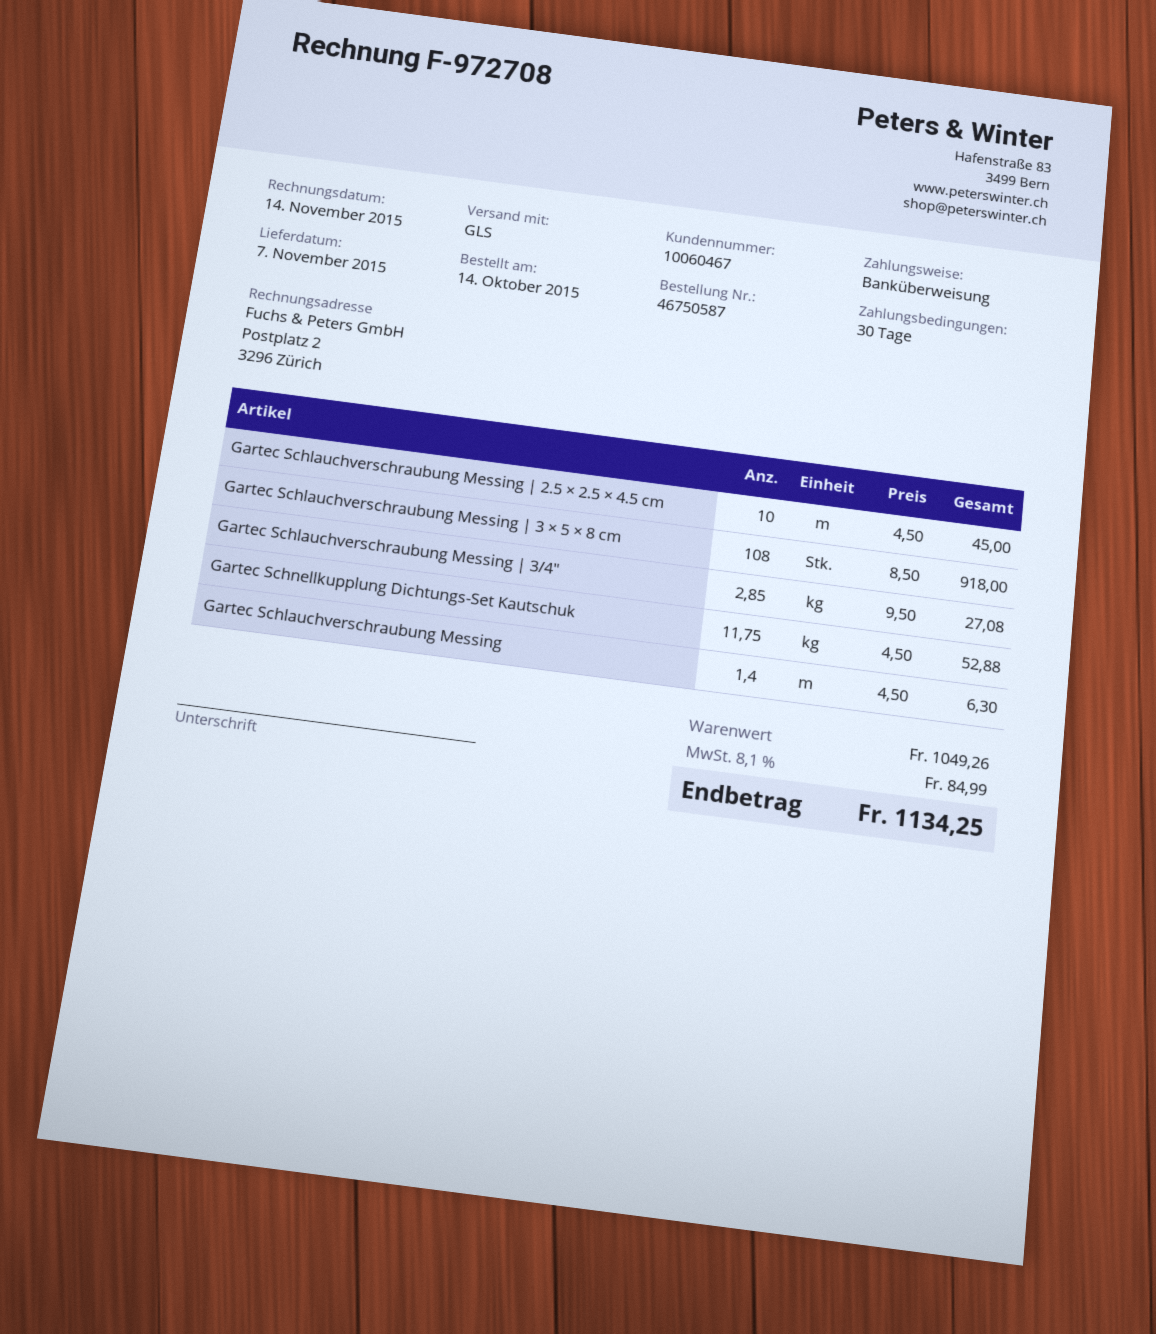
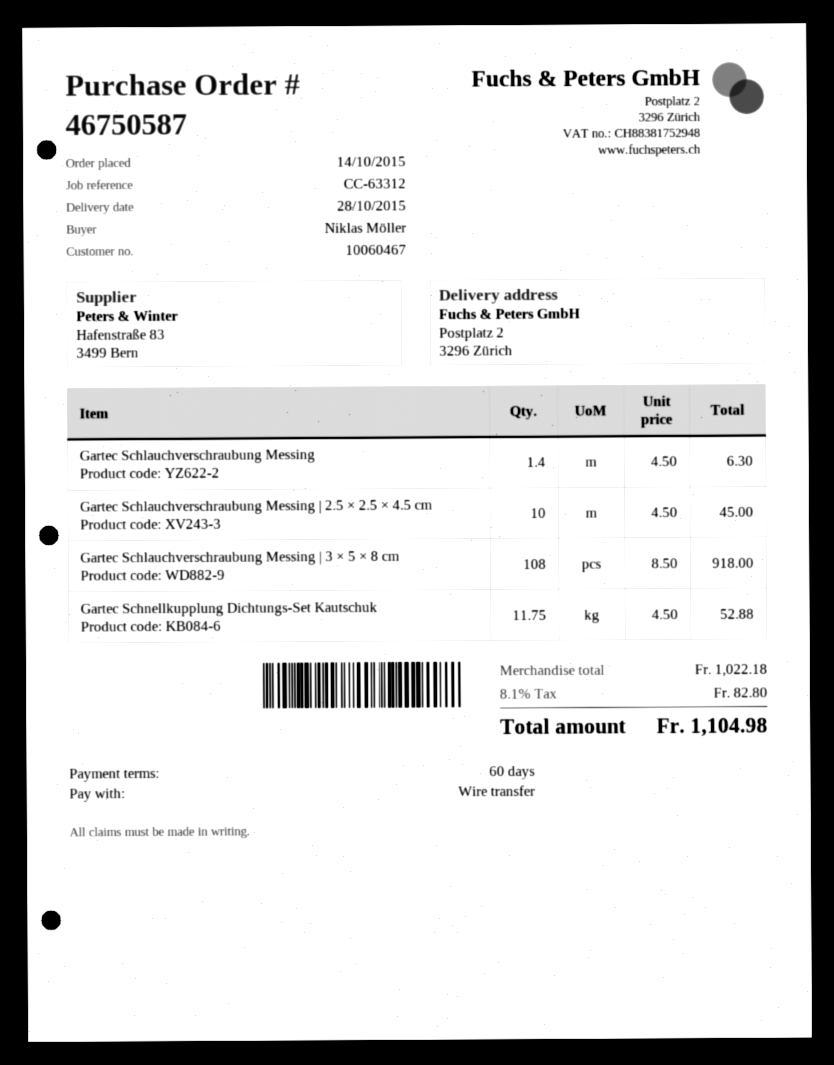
delivery date: 2015-11-07 -> 2015-10-28
payment terms: 30 days -> 60 days
Gartec Schlauchverschraubung Messing | 3/4″: 2.85 x 9.50 = 27.08 -> none
subtotal: 1049.26 -> 1022.18
tax: 8.1% = 84.99 -> 8.1% = 82.80
total: 1134.25 -> 1104.98

